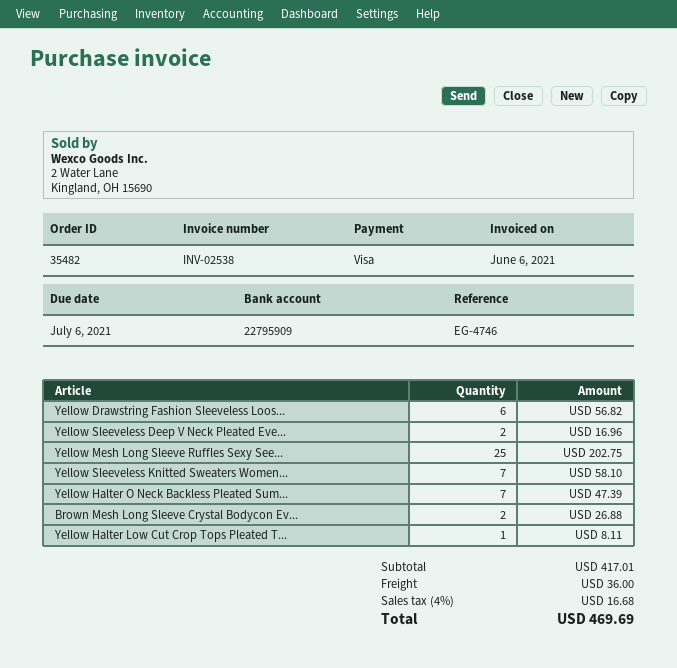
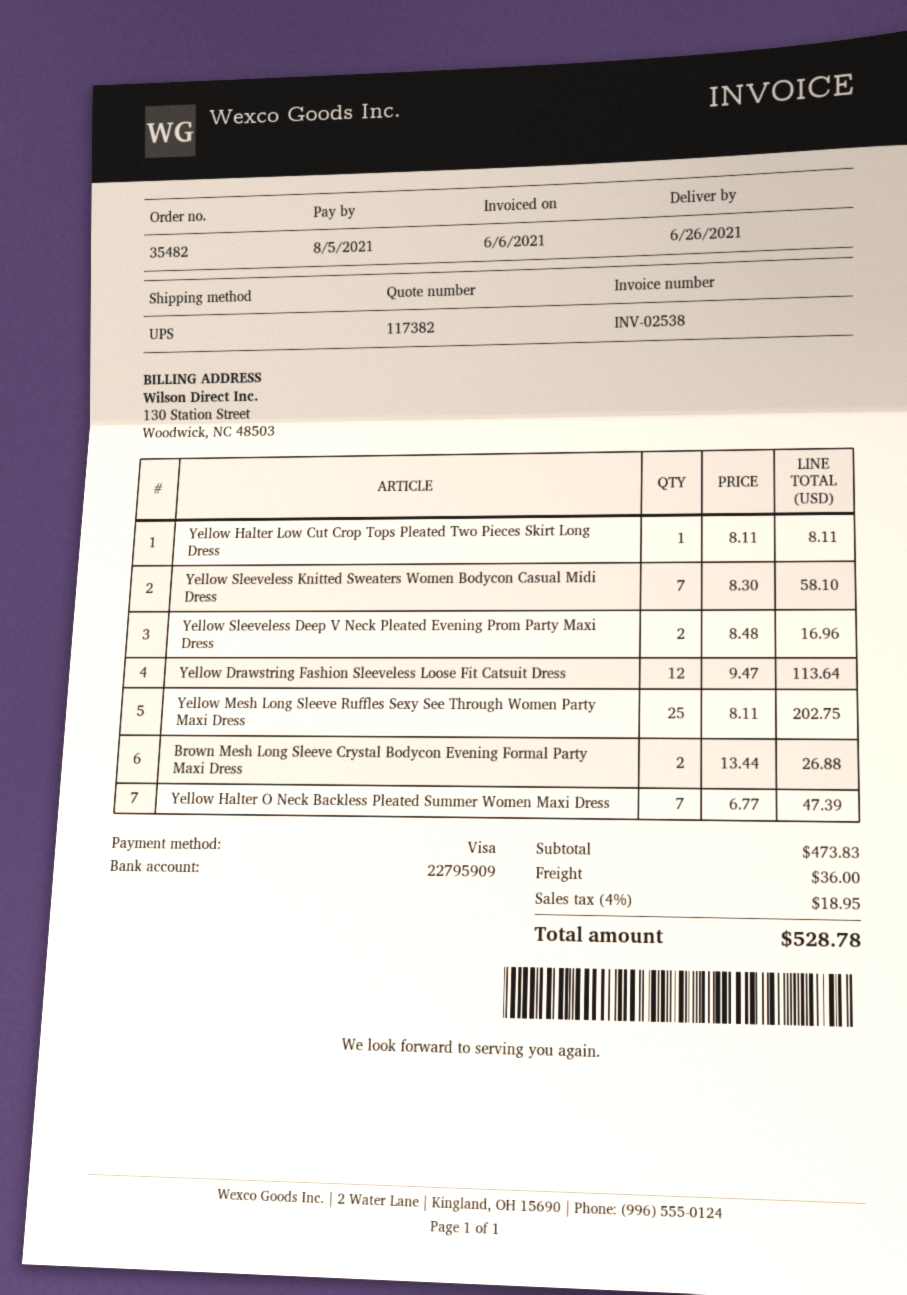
due date: 2021-07-06 -> 2021-08-05
Yellow Drawstring Fashion Sleeveless Loos...: 6 for 56.82 -> 12 for 113.64
subtotal: 417.01 -> 473.83
tax: 4% = 16.68 -> 4% = 18.95
total: 469.69 -> 528.78

